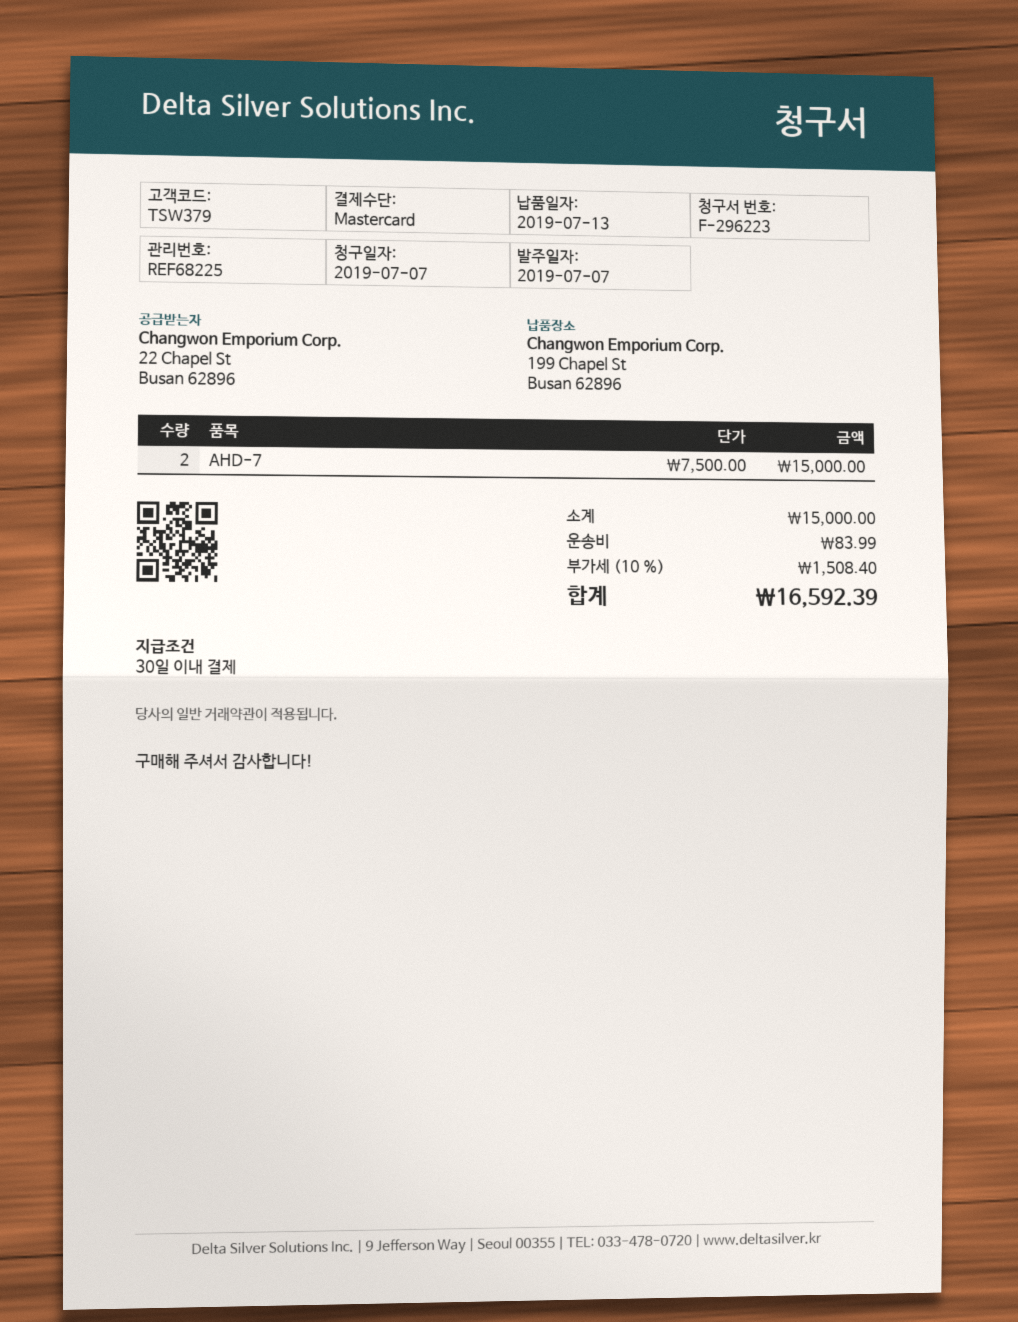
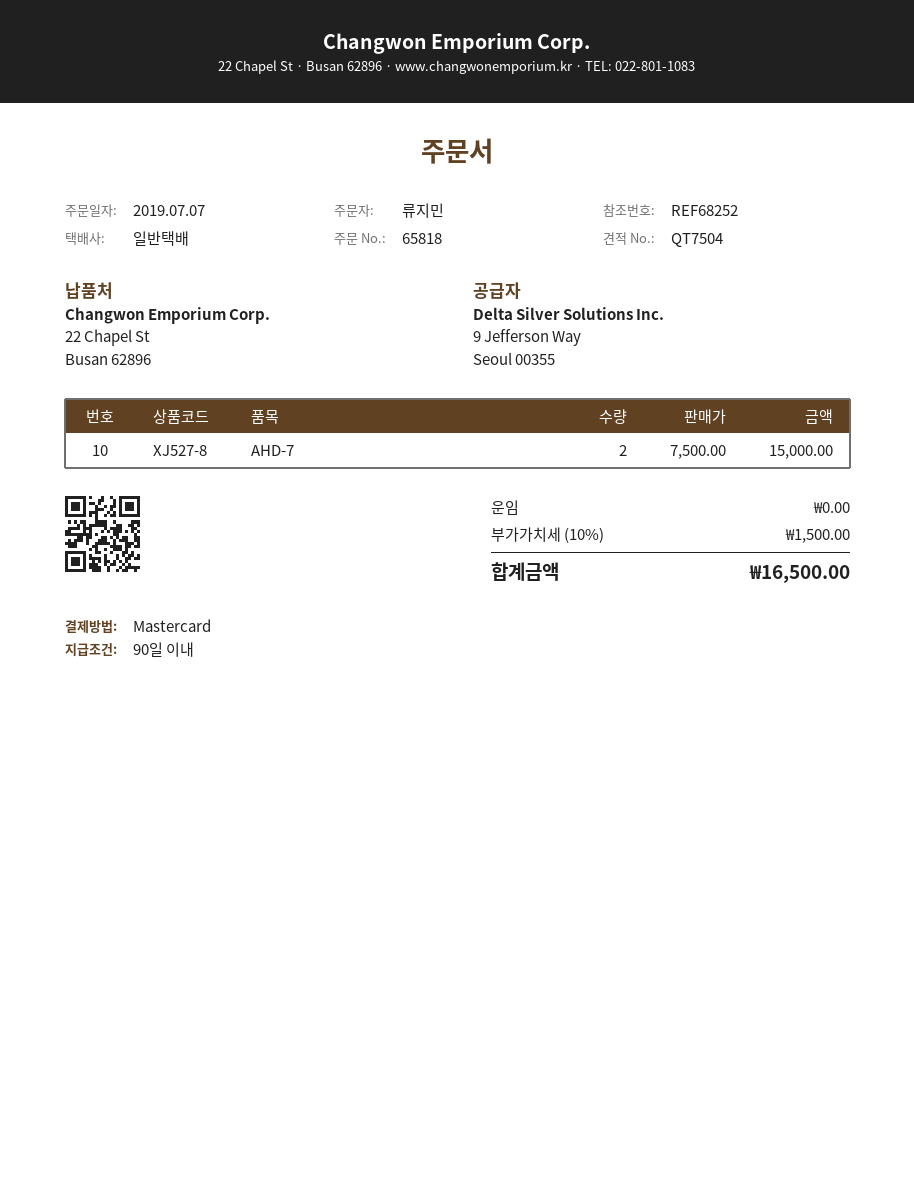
payment terms: 30 days -> 90 days
reference: REF68225 -> REF68252
ship to: 199 Chapel St, Busan 62896 -> 22 Chapel St, Busan 62896
shipping: 83.99 -> 0.00
tax: 10% = 1508.40 -> 10% = 1500.00
total: 16592.39 -> 16500.00

